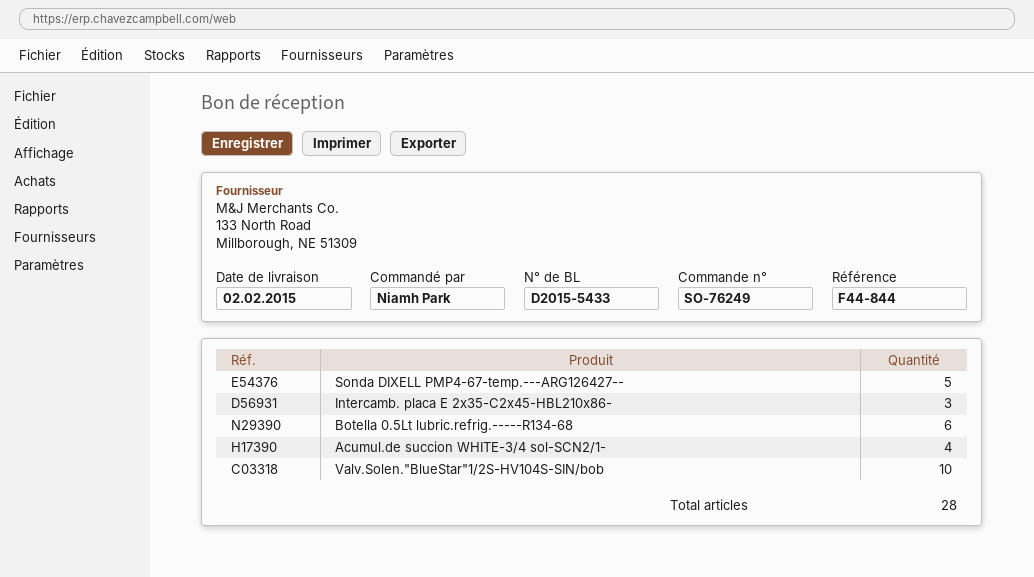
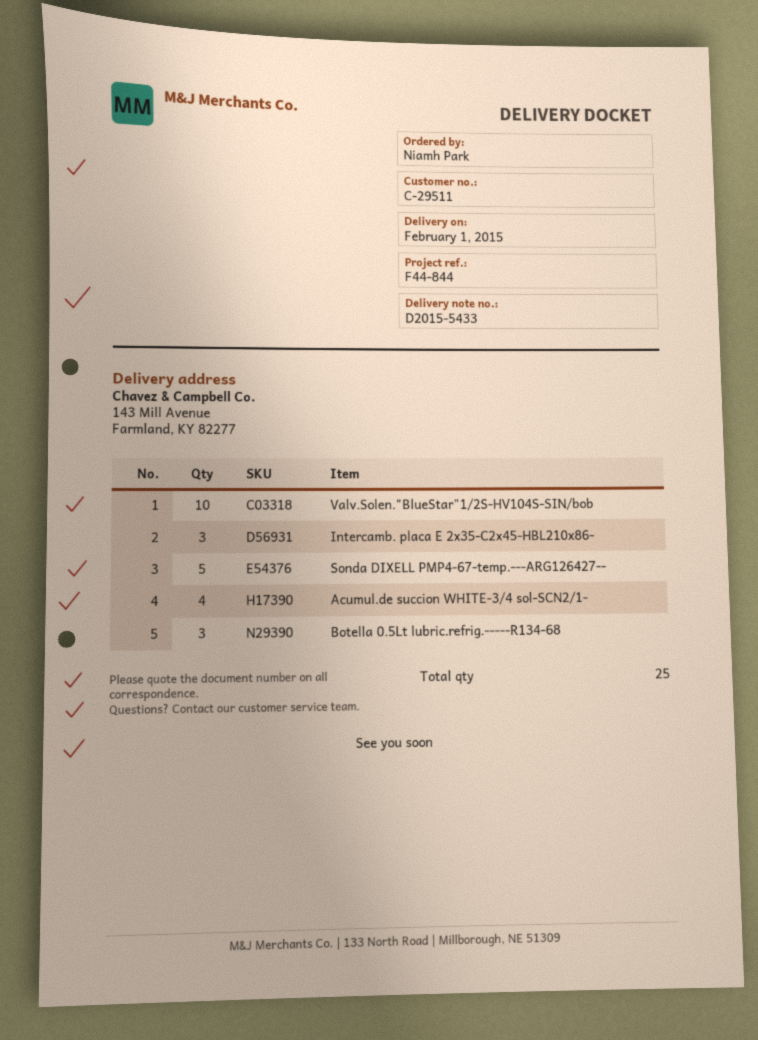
delivery date: 2015-02-02 -> 2015-02-01
Botella 0.5Lt lubric.refrig.-----R134-68: 6 -> 3
total quantity: 28 -> 25

